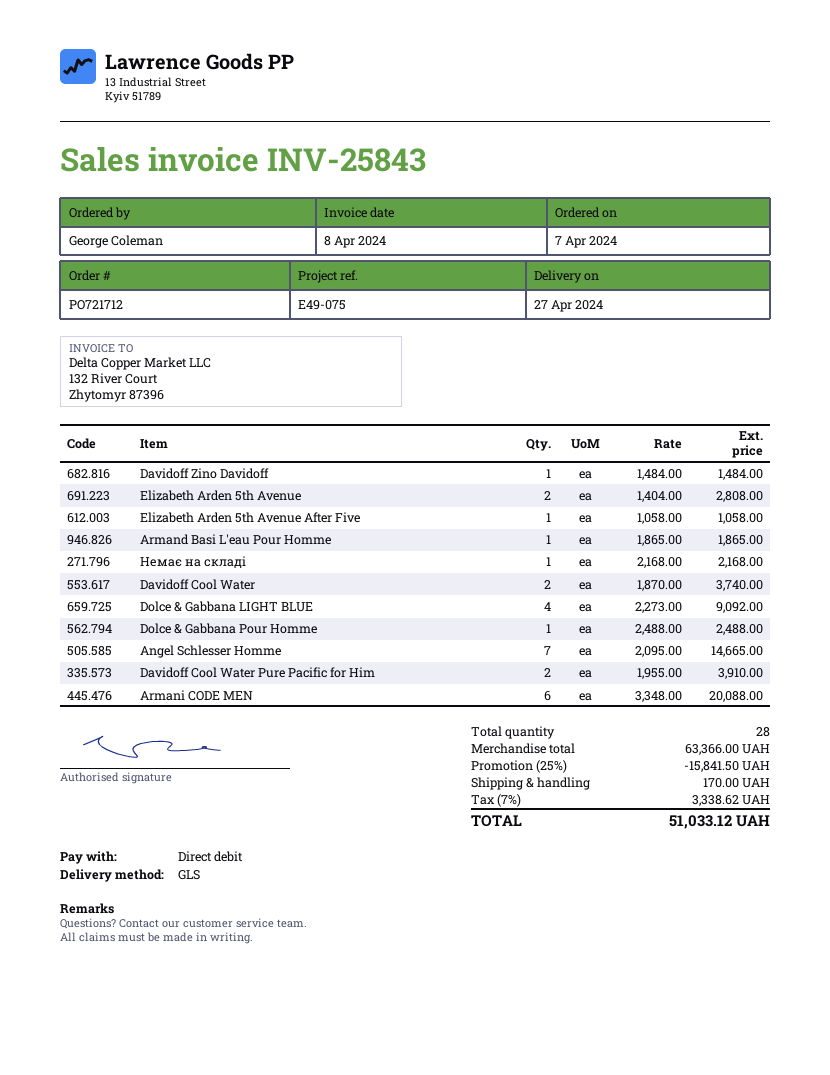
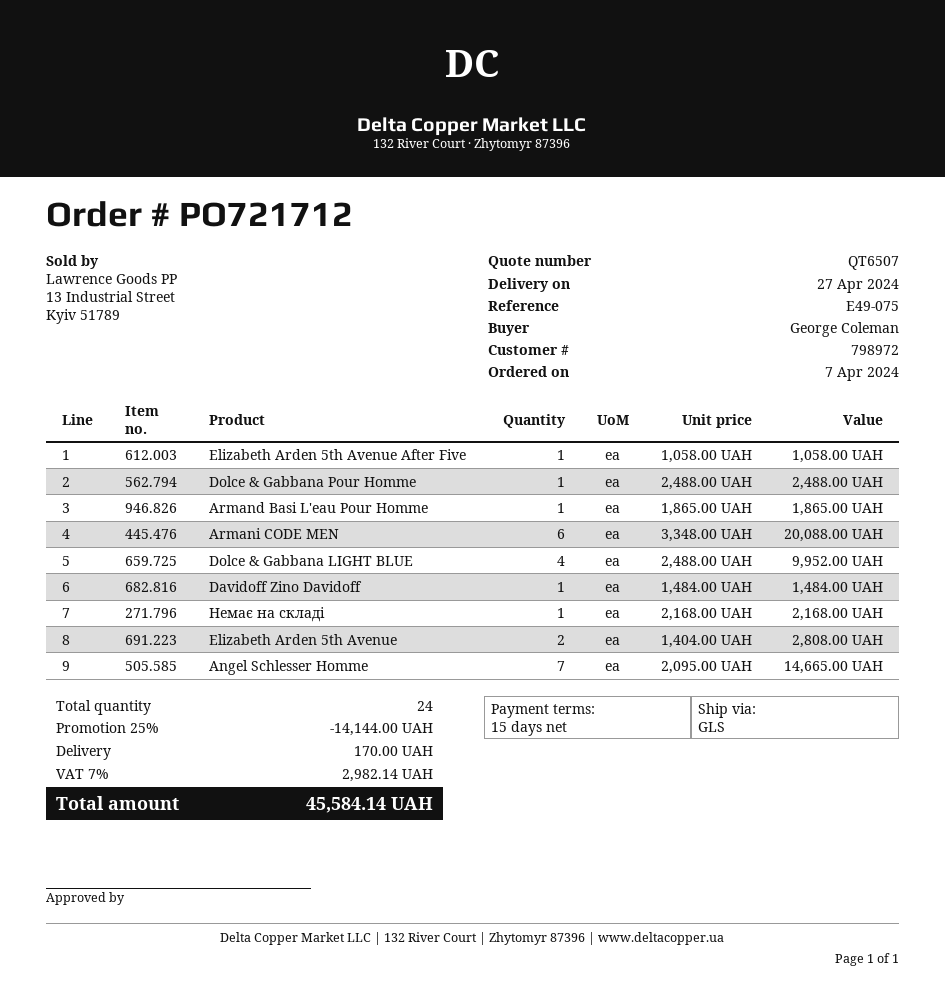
Davidoff Cool Water: 2 x 1870.00 = 3740.00 -> none
Dolce & Gabbana LIGHT BLUE: 4 x 2273.00 = 9092.00 -> 4 x 2488.00 = 9952.00
Davidoff Cool Water Pure Pacific for Him: 2 x 1955.00 = 3910.00 -> none
total quantity: 28 -> 24
discount: 25% = 15841.50 -> 25% = 14144.00
tax: 7% = 3338.62 -> 7% = 2982.14
total: 51033.12 -> 45584.14

